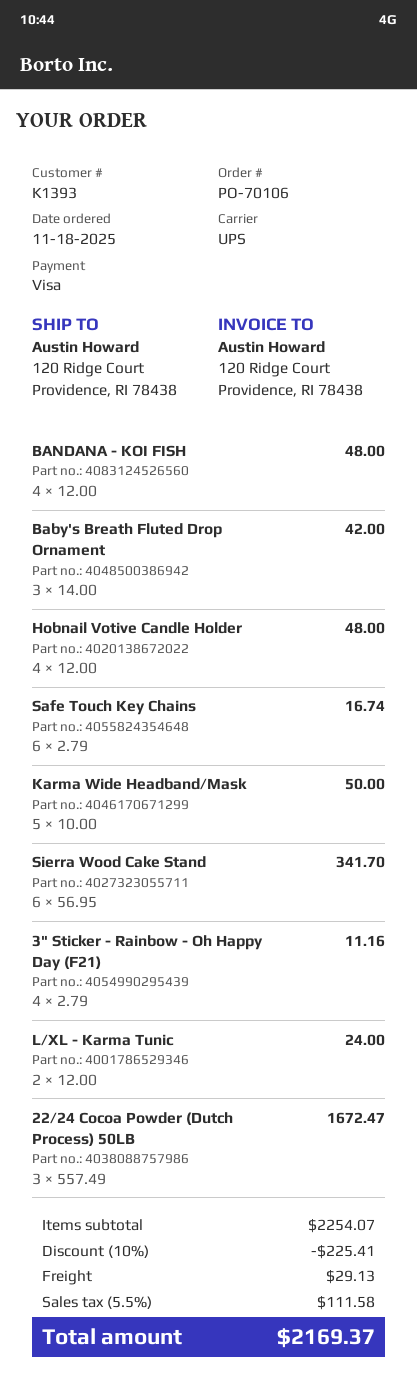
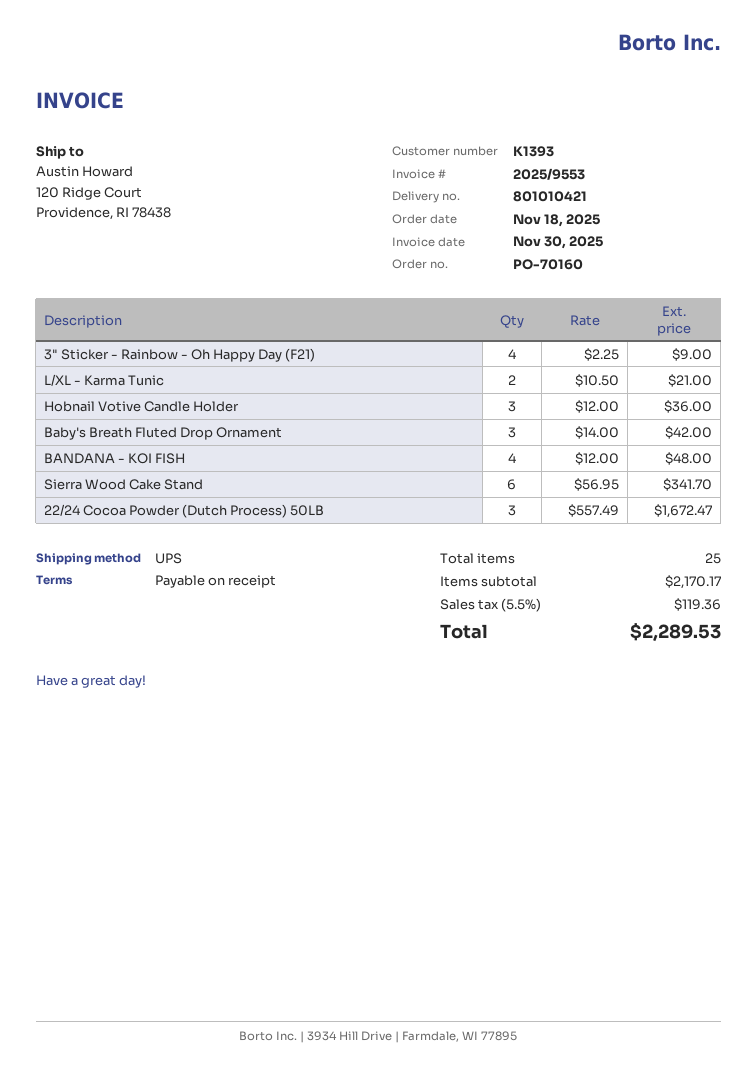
order number: PO-70106 -> PO-70160
Hobnail Votive Candle Holder: 4 x 12.00 = 48.00 -> 3 x 12.00 = 36.00
Safe Touch Key Chains: 6 x 2.79 = 16.74 -> none
Karma Wide Headband/Mask: 5 x 10.00 = 50.00 -> none
3" Sticker - Rainbow - Oh Happy Day (F21): 4 x 2.79 = 11.16 -> 4 x 2.25 = 9.00
L/XL - Karma Tunic: 2 x 12.00 = 24.00 -> 2 x 10.50 = 21.00
subtotal: 2254.07 -> 2170.17
discount: 10% = 225.41 -> none
shipping: 29.13 -> none
tax: 5.5% = 111.58 -> 5.5% = 119.36
total: 2169.37 -> 2289.53

